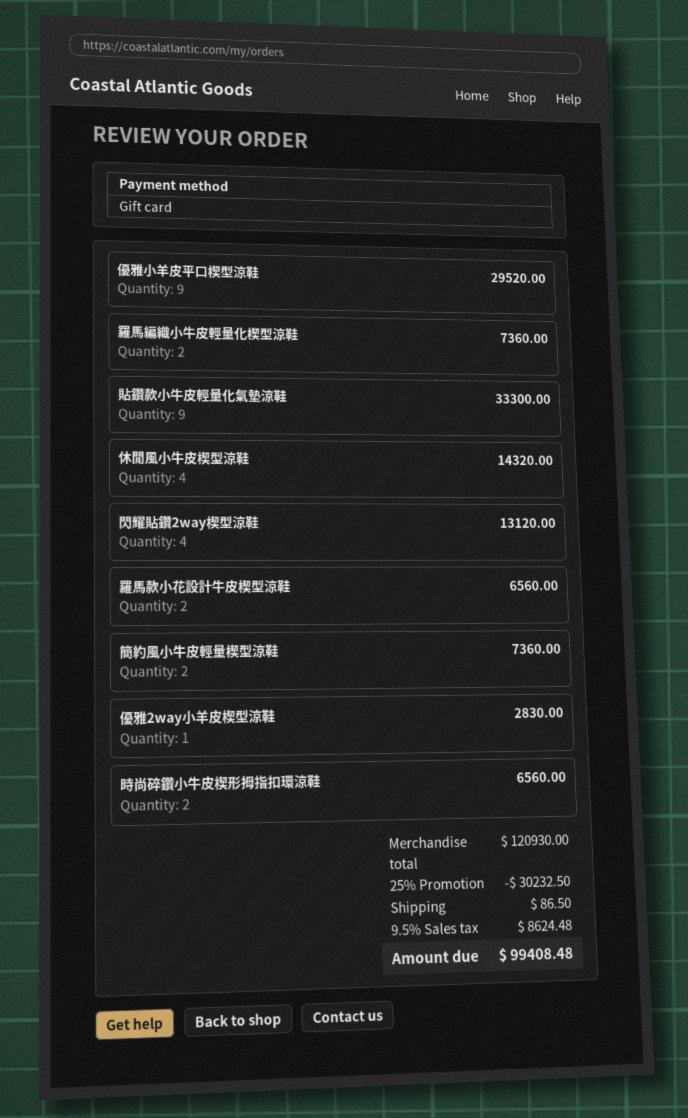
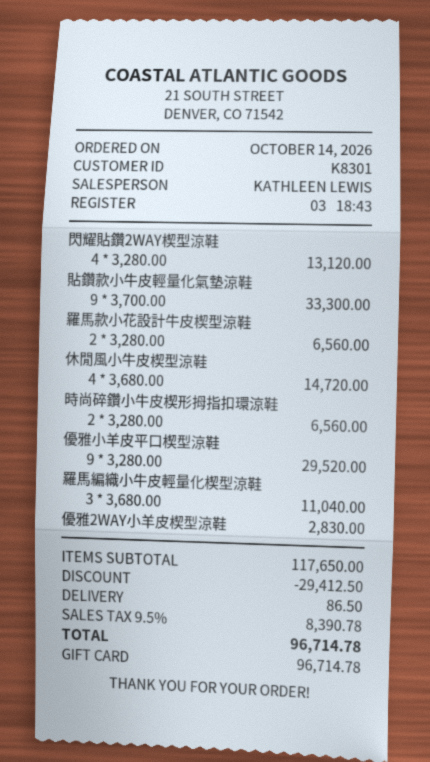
羅馬編織小牛皮輕量化楔型涼鞋: 2 for 7360.00 -> 3 for 11040.00
休閒風小牛皮楔型涼鞋: 4 for 14320.00 -> 4 for 14720.00
簡約風小牛皮輕量楔型涼鞋: 2 for 7360.00 -> none
subtotal: 120930.00 -> 117650.00
discount: 30232.50 -> 29412.50
tax: 9.5% = 8624.48 -> 9.5% = 8390.78
total: 99408.48 -> 96714.78

